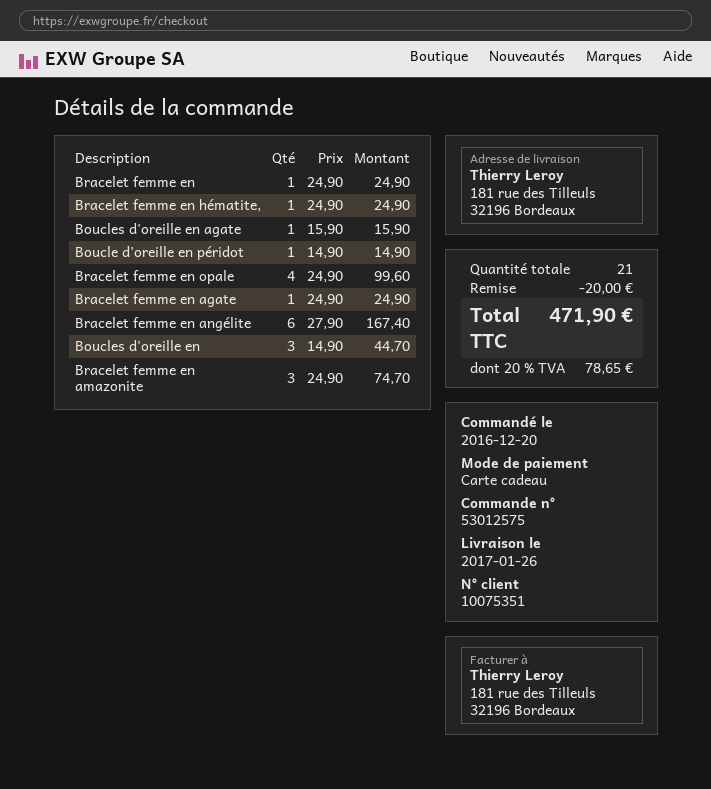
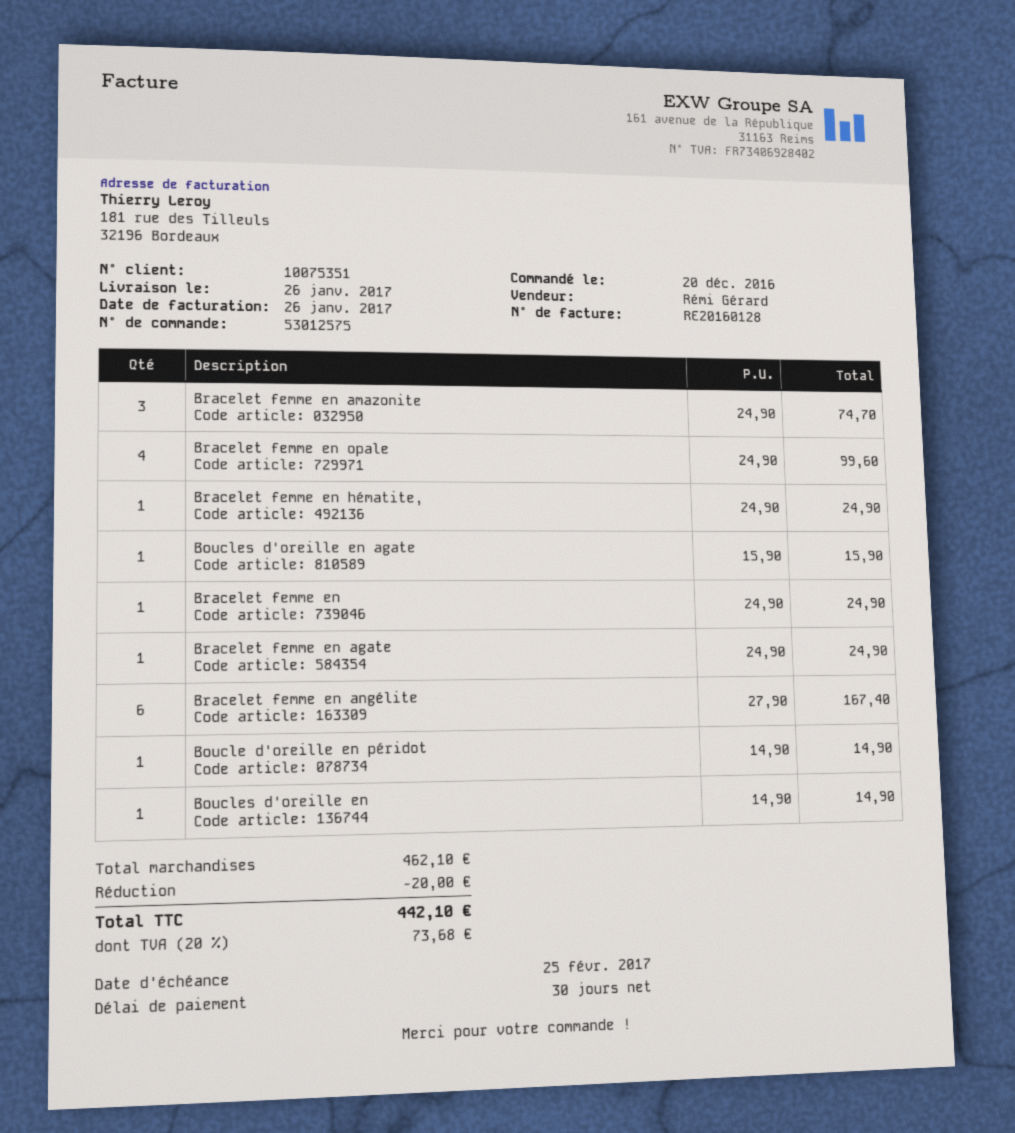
Boucles d'oreille en: 3 x 14.90 = 44.70 -> 1 x 14.90 = 14.90
tax: 20% = 78.65 -> 20% = 73.68
total: 471.90 -> 442.10

